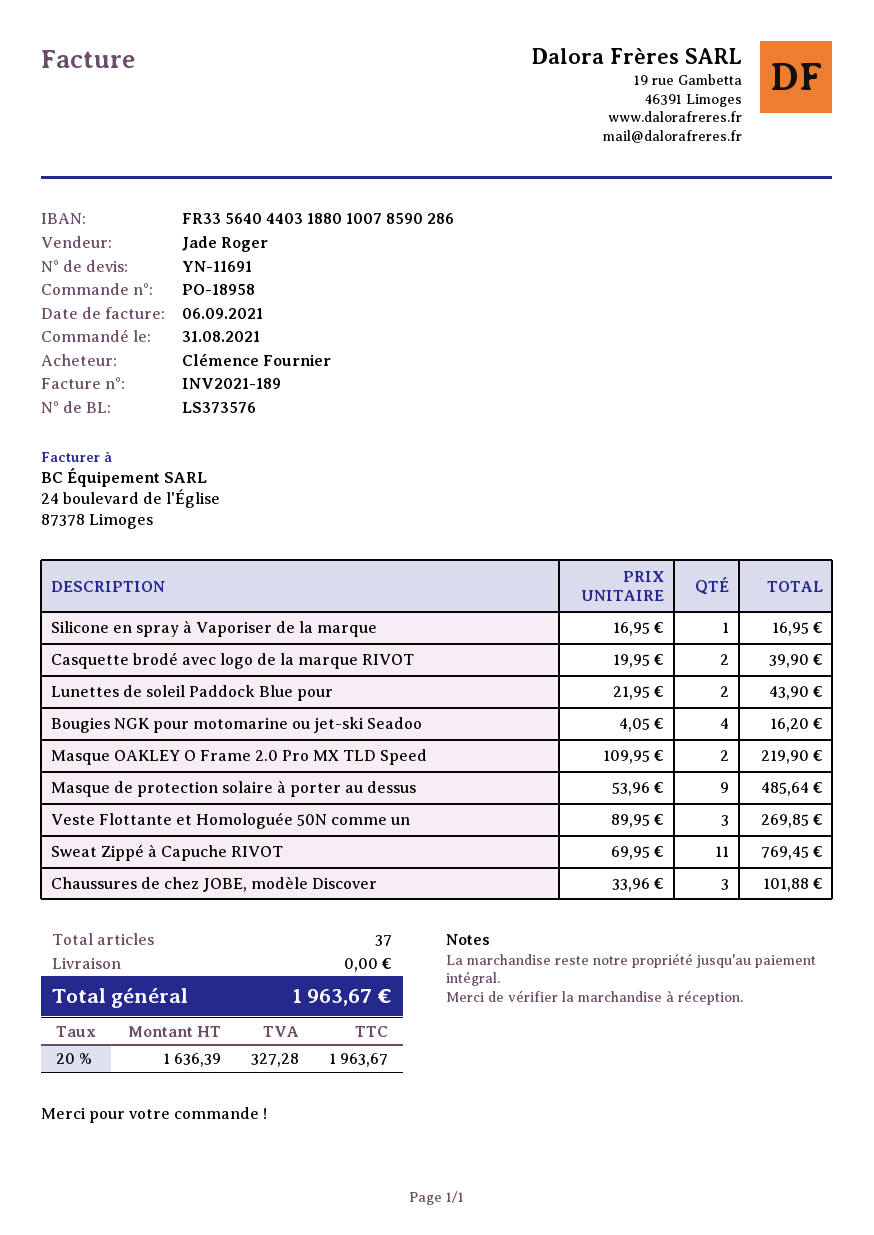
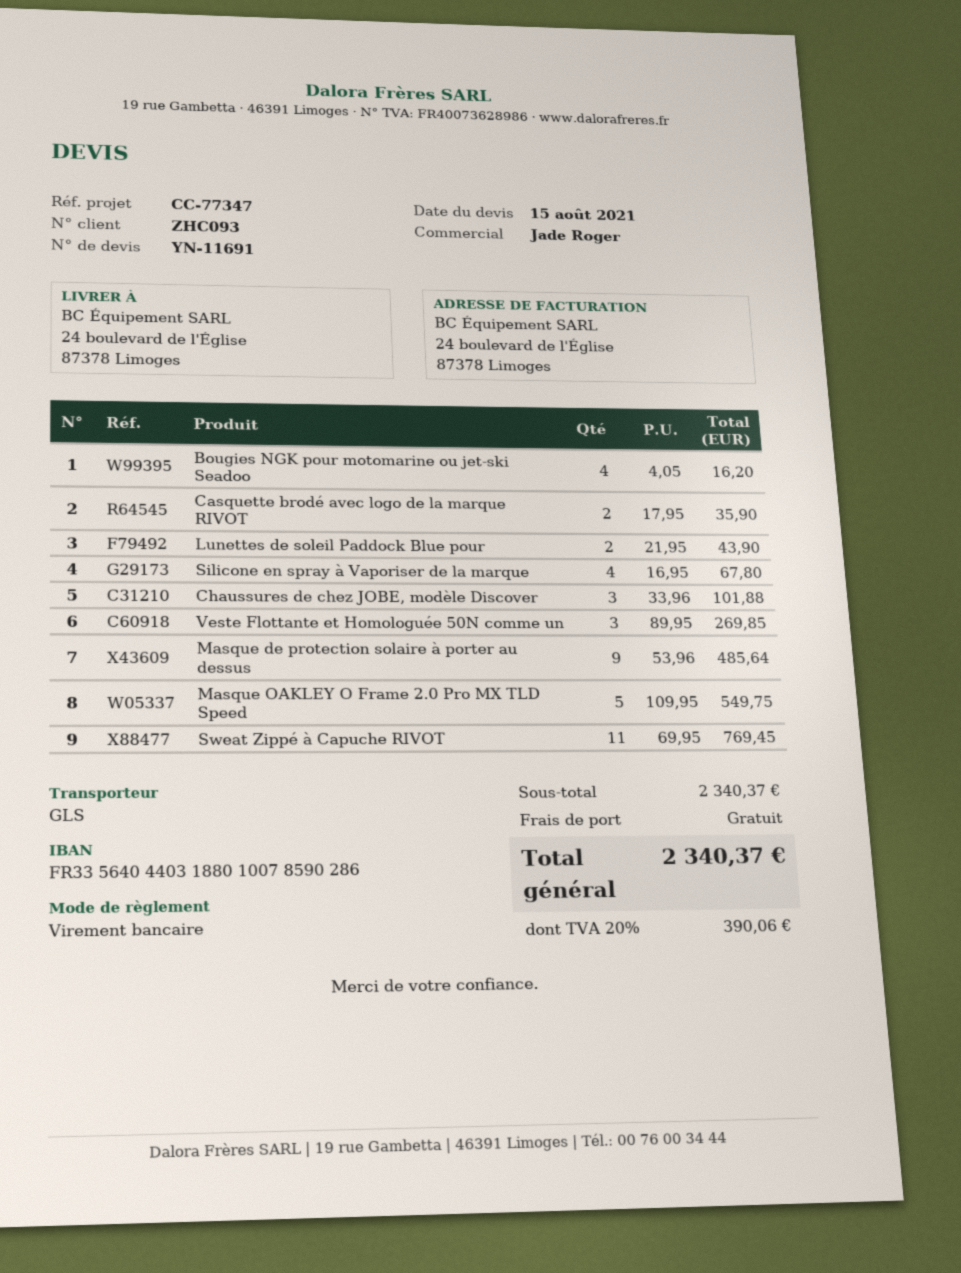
Silicone en spray à Vaporiser de la marque: 1 x 16.95 = 16.95 -> 4 x 16.95 = 67.80
Casquette brodé avec logo de la marque RIVOT: 2 x 19.95 = 39.90 -> 2 x 17.95 = 35.90
Masque OAKLEY O Frame 2.0 Pro MX TLD Speed: 2 x 109.95 = 219.90 -> 5 x 109.95 = 549.75
tax: 20% = 327.28 -> 20% = 390.06
total: 1963.67 -> 2340.37

